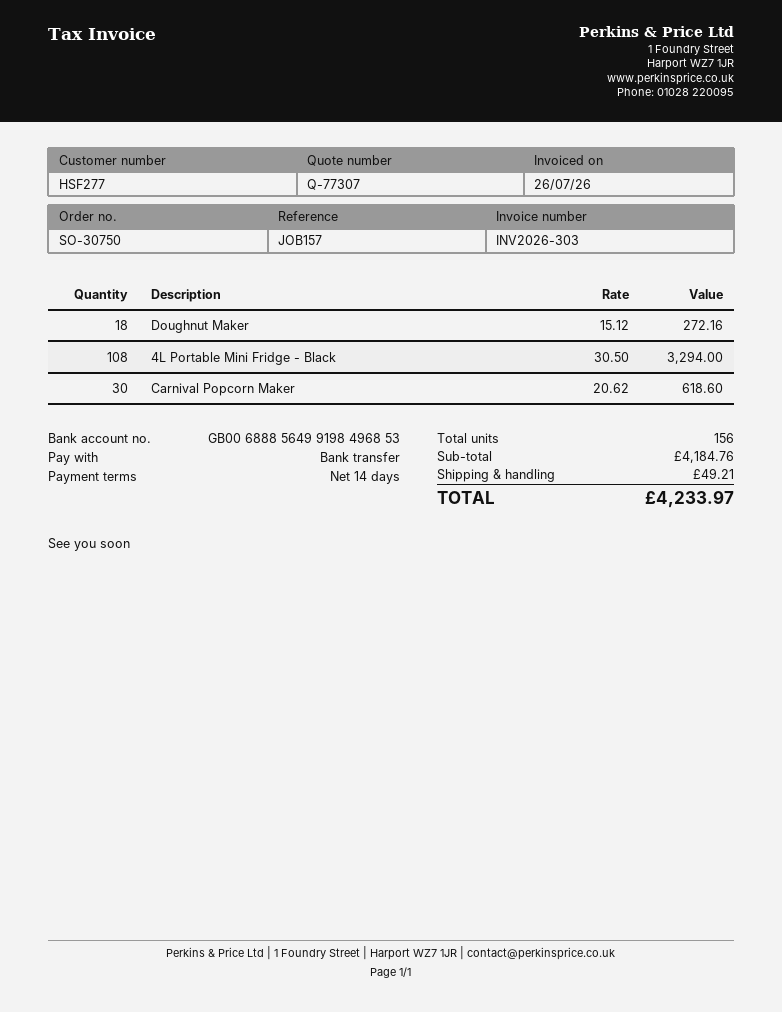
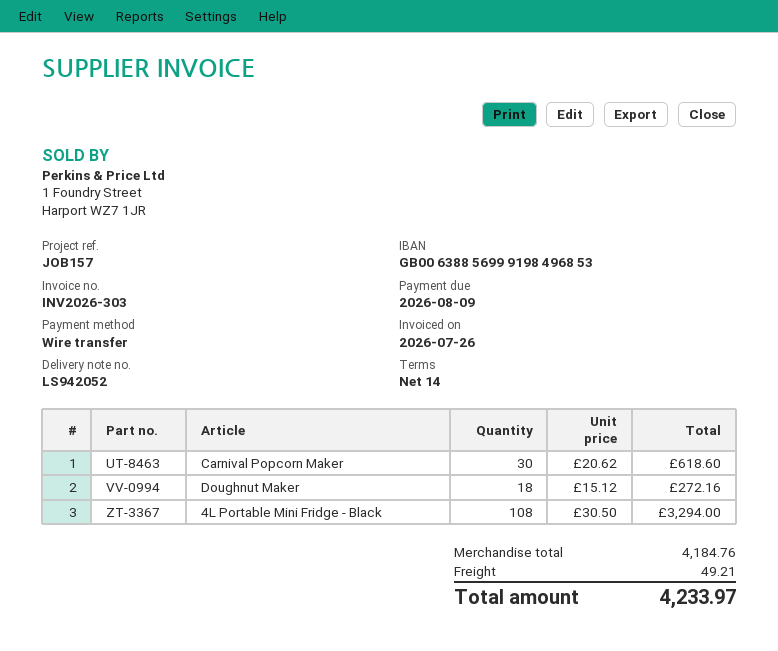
bank account: GB00688856499198496853 -> GB00638856999198496853

